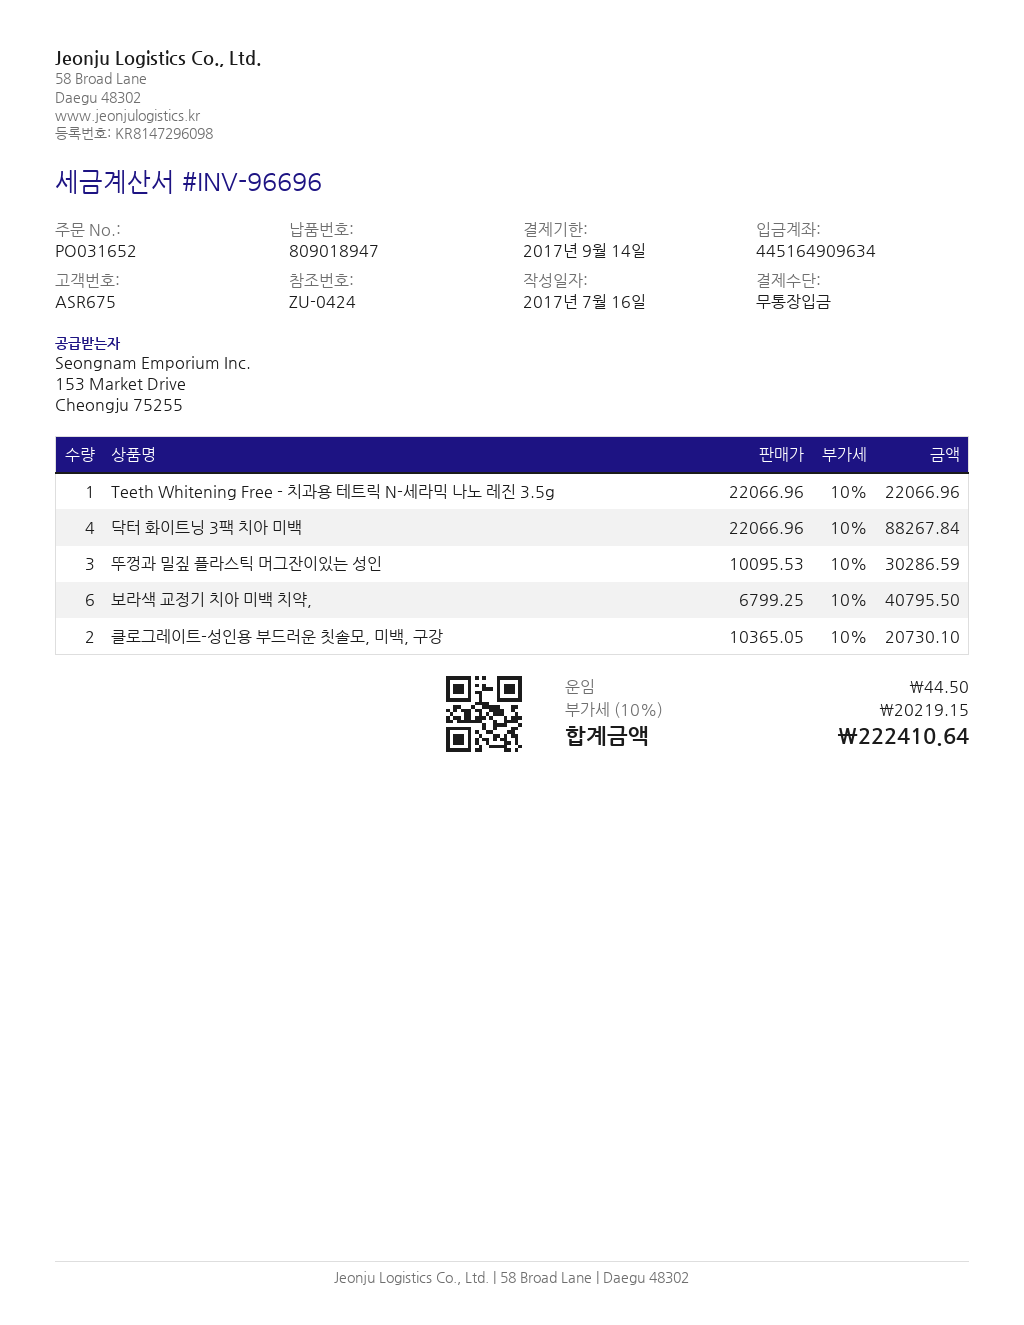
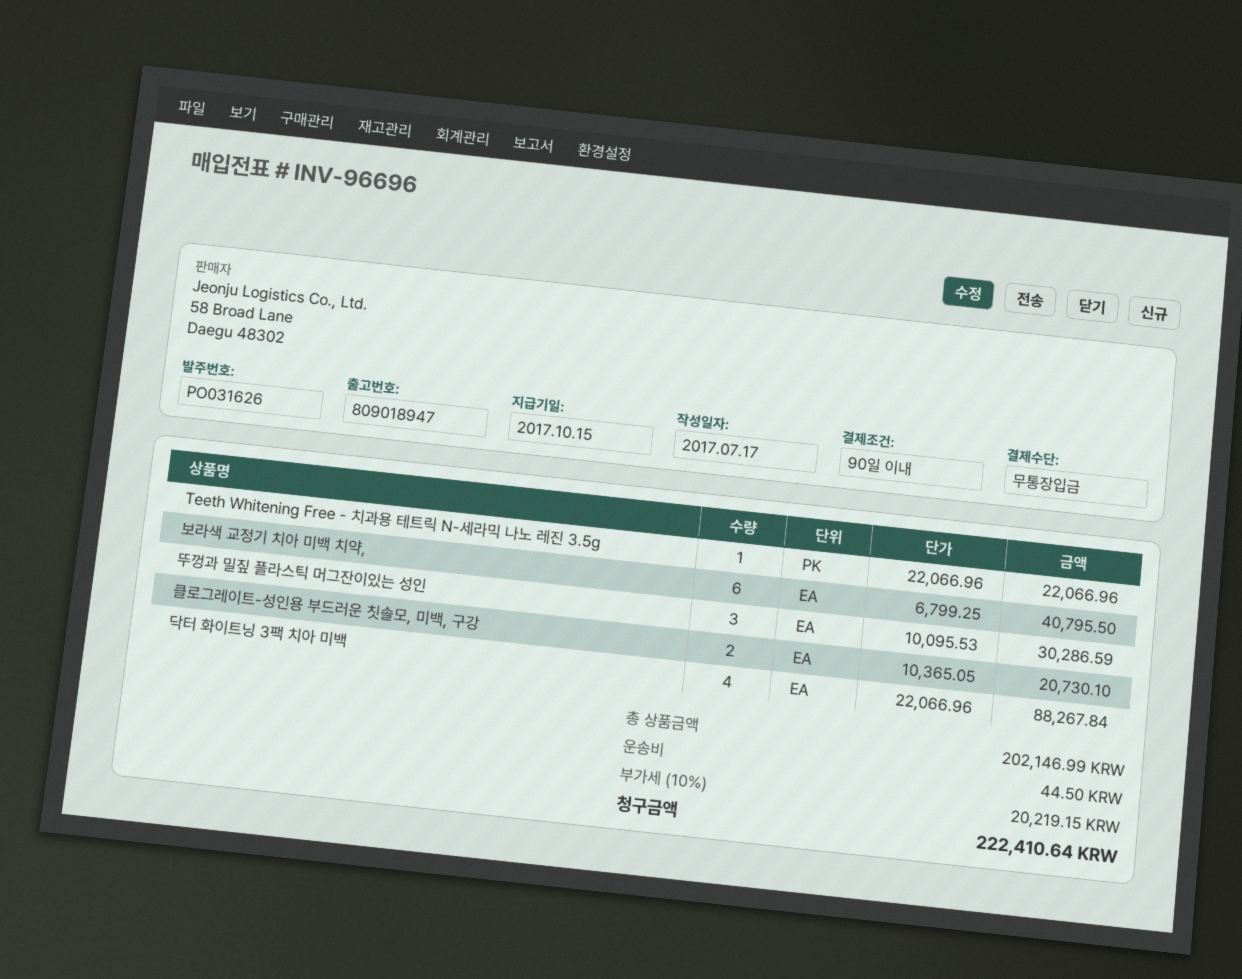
order number: PO031652 -> PO031626
invoice date: 2017-07-16 -> 2017-07-17
due date: 2017-09-14 -> 2017-10-15

